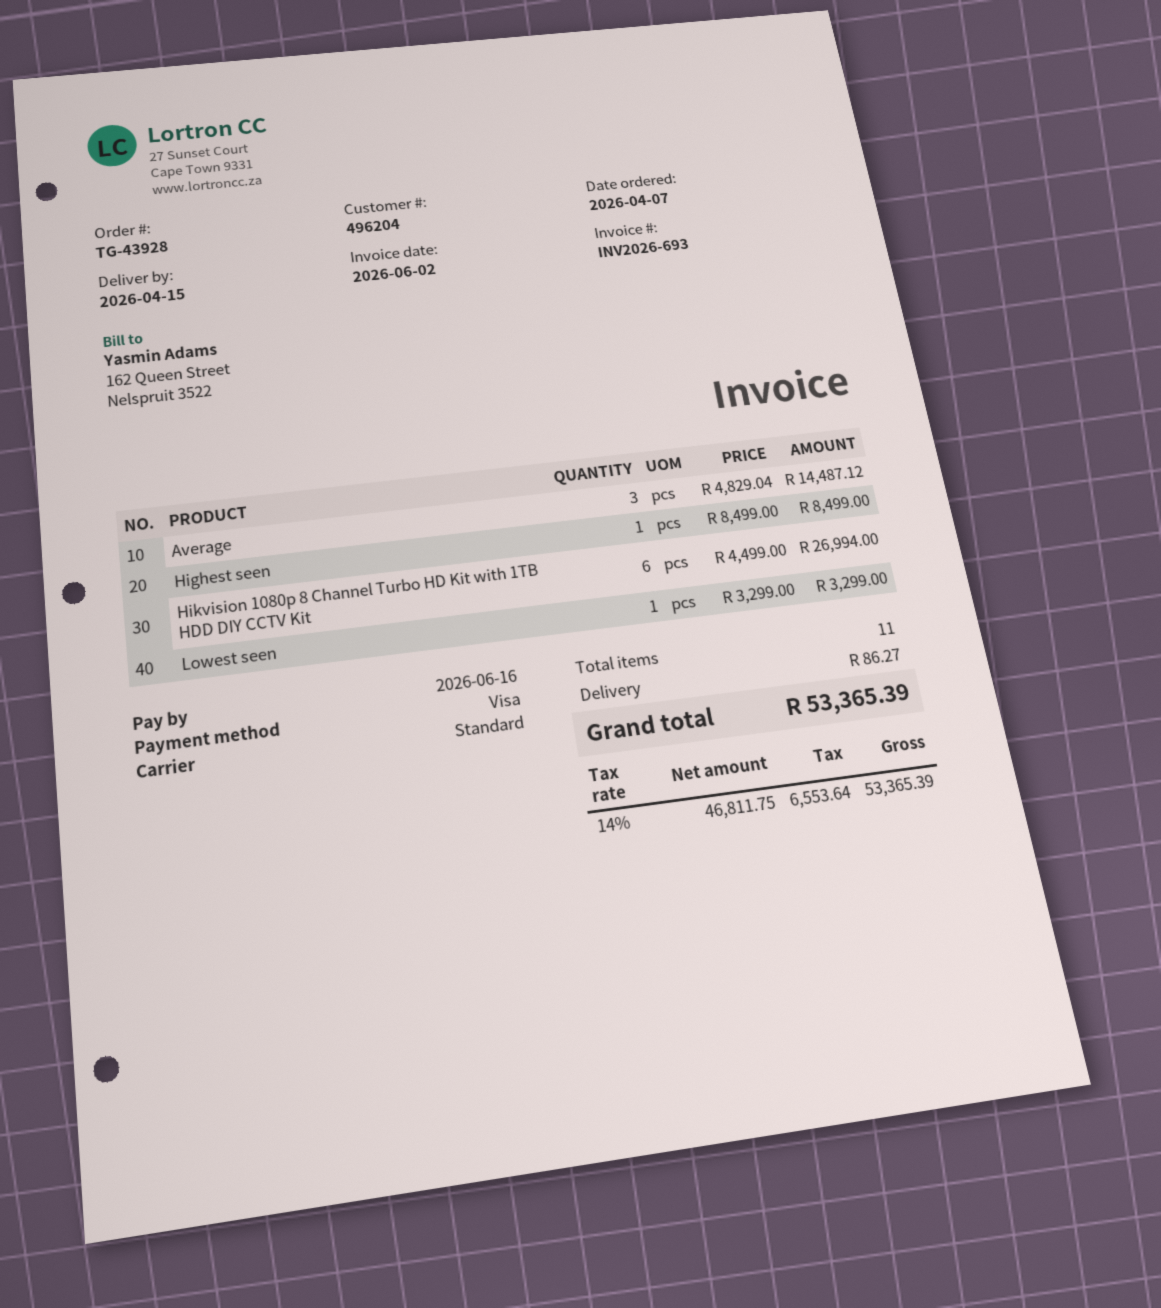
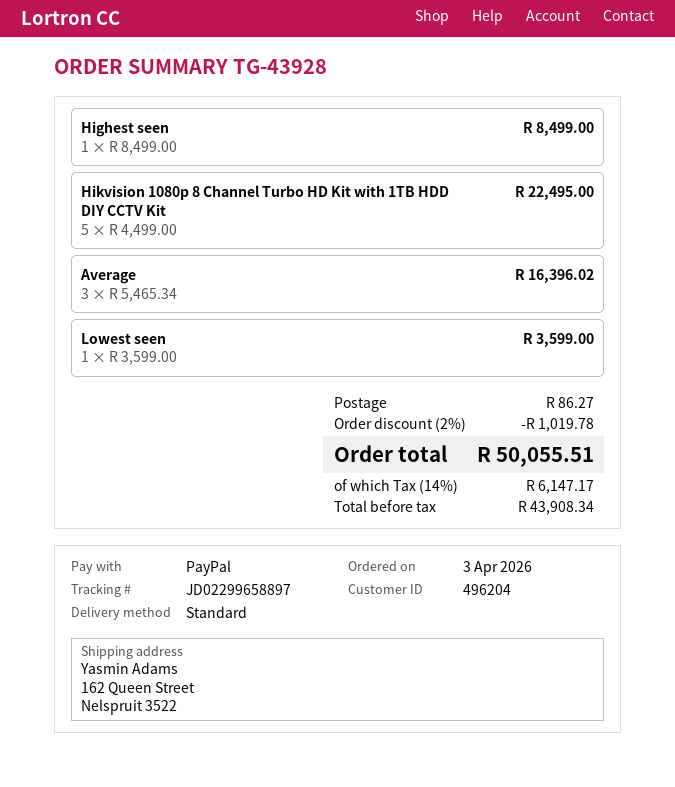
order date: 2026-04-07 -> 2026-04-03
payment method: Visa -> PayPal
Average: 3 x 4829.04 = 14487.12 -> 3 x 5465.34 = 16396.02
Hikvision 1080p 8 Channel Turbo HD Kit with 1TB HDD DIY CCTV Kit: 6 x 4499.00 = 26994.00 -> 5 x 4499.00 = 22495.00
Lowest seen: 1 x 3299.00 = 3299.00 -> 1 x 3599.00 = 3599.00
discount: none -> 2% = 1019.78
net: 46811.75 -> 43908.34
tax: 14% = 6553.64 -> 14% = 6147.17
total: 53365.39 -> 50055.51

